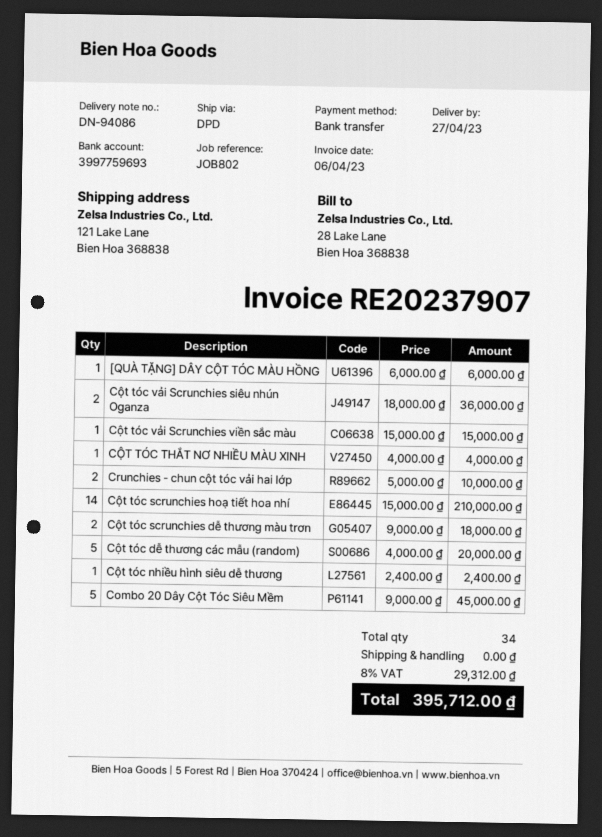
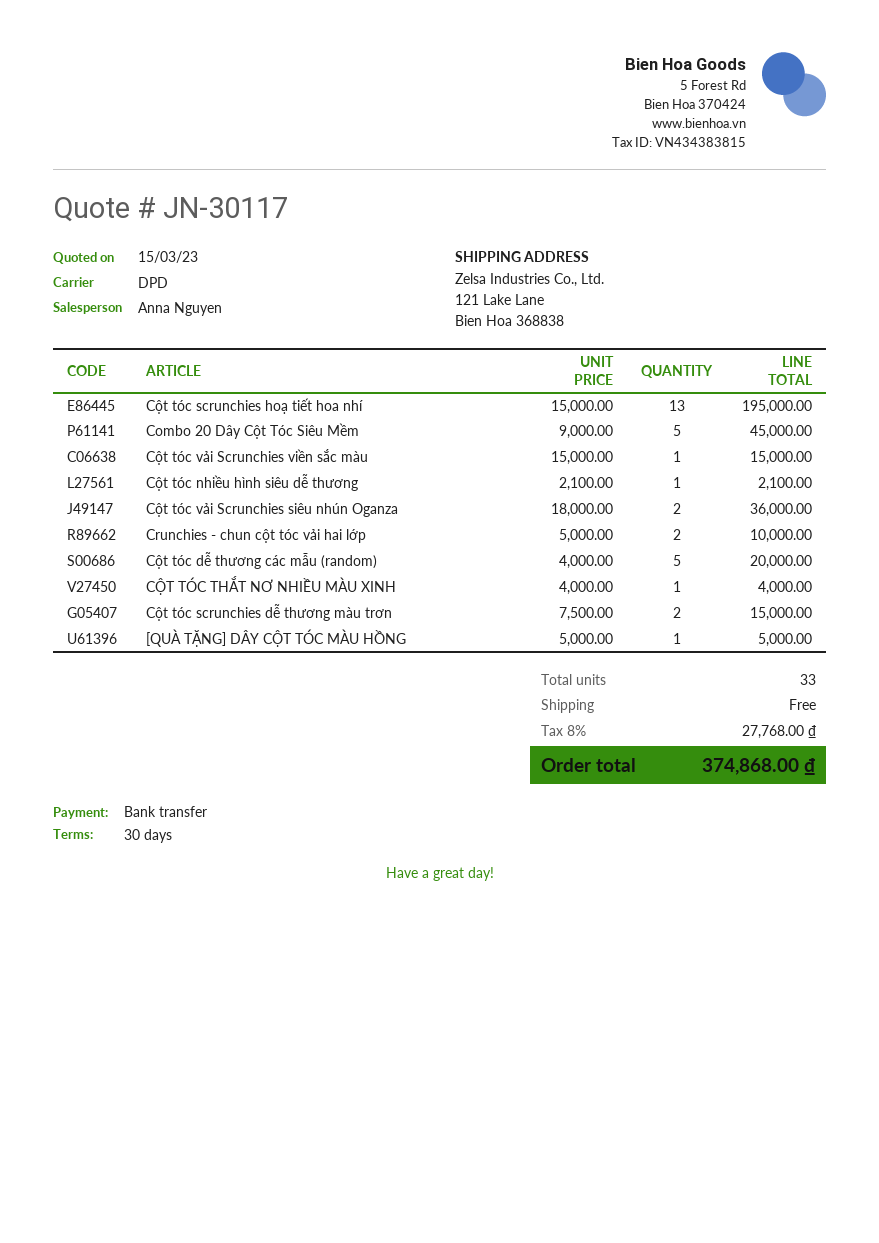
[QUÀ TẶNG] DÂY CỘT TÓC MÀU HỒNG: 1 x 6000.00 = 6000.00 -> 1 x 5000.00 = 5000.00
Cột tóc scrunchies hoạ tiết hoa nhí: 14 x 15000.00 = 210000.00 -> 13 x 15000.00 = 195000.00
Cột tóc scrunchies dễ thương màu trơn: 2 x 9000.00 = 18000.00 -> 2 x 7500.00 = 15000.00
Cột tóc nhiều hình siêu dễ thương: 1 x 2400.00 = 2400.00 -> 1 x 2100.00 = 2100.00
total quantity: 34 -> 33
tax: 8% = 29312.00 -> 8% = 27768.00
total: 395712.00 -> 374868.00

